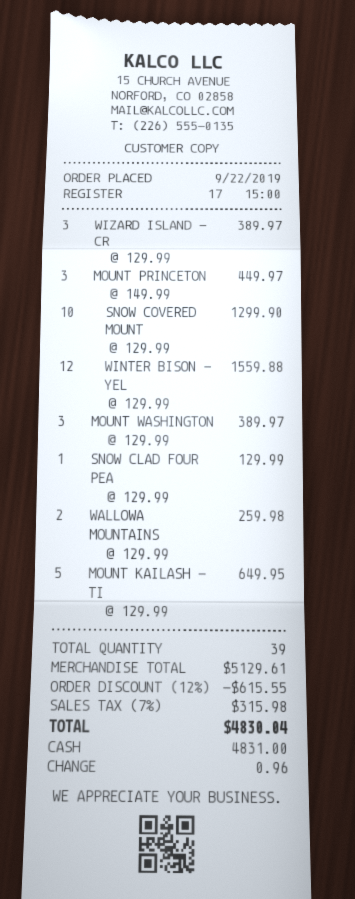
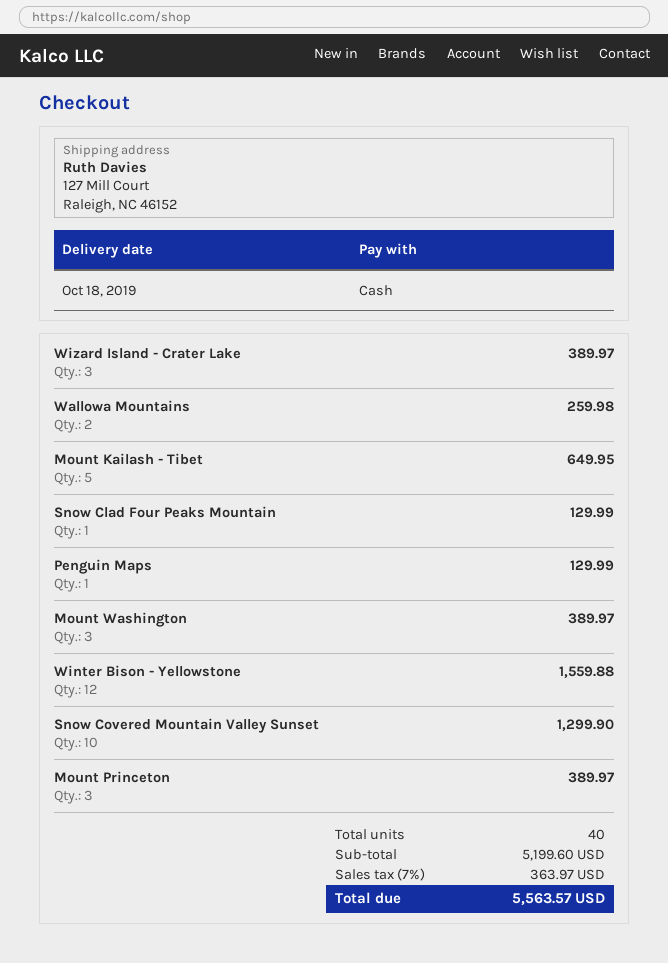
MOUNT PRINCETON: 3 for 449.97 -> 3 for 389.97
Penguin Maps: none -> 1 for 129.99
total quantity: 39 -> 40
subtotal: 5129.61 -> 5199.60
discount: 12% = 615.55 -> none
tax: 7% = 315.98 -> 7% = 363.97
total: 4830.04 -> 5563.57

